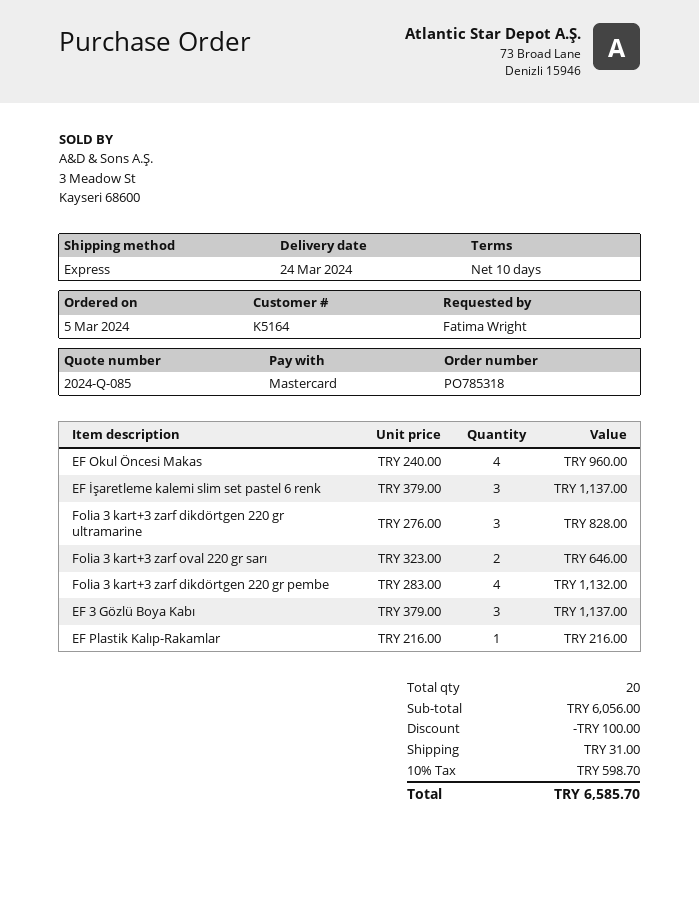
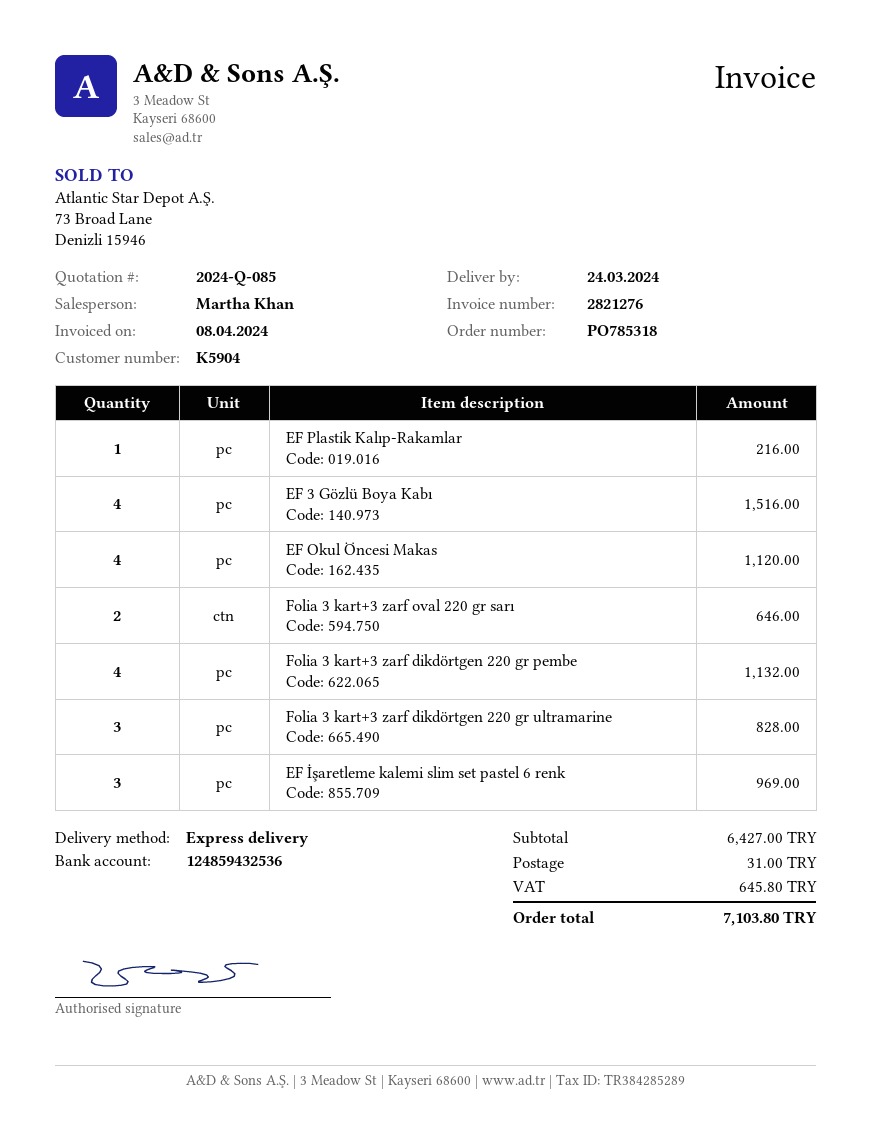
customer number: K5164 -> K5904
EF Okul Öncesi Makas: 4 for 960.00 -> 4 for 1120.00
EF İşaretleme kalemi slim set pastel 6 renk: 3 for 1137.00 -> 3 for 969.00
EF 3 Gözlü Boya Kabı: 3 for 1137.00 -> 4 for 1516.00
subtotal: 6056.00 -> 6427.00
discount: 100.00 -> none
tax: 598.70 -> 645.80
total: 6585.70 -> 7103.80

